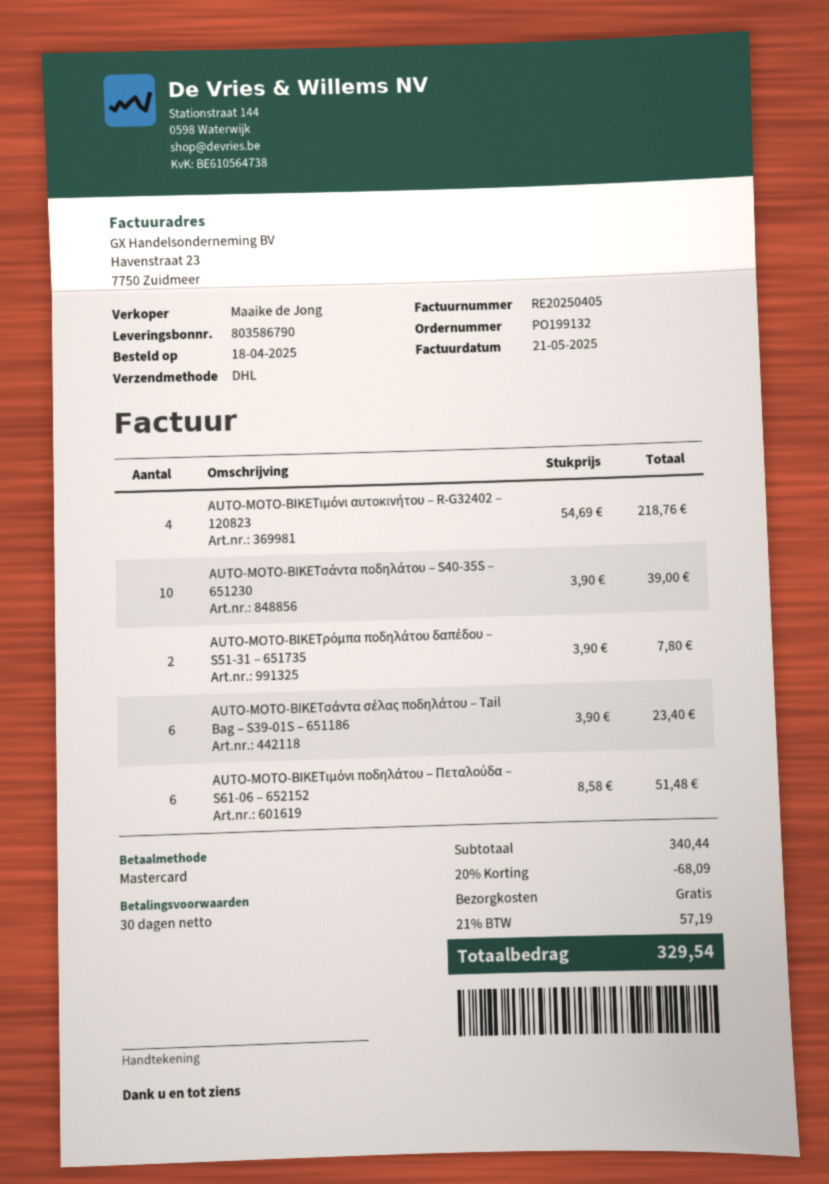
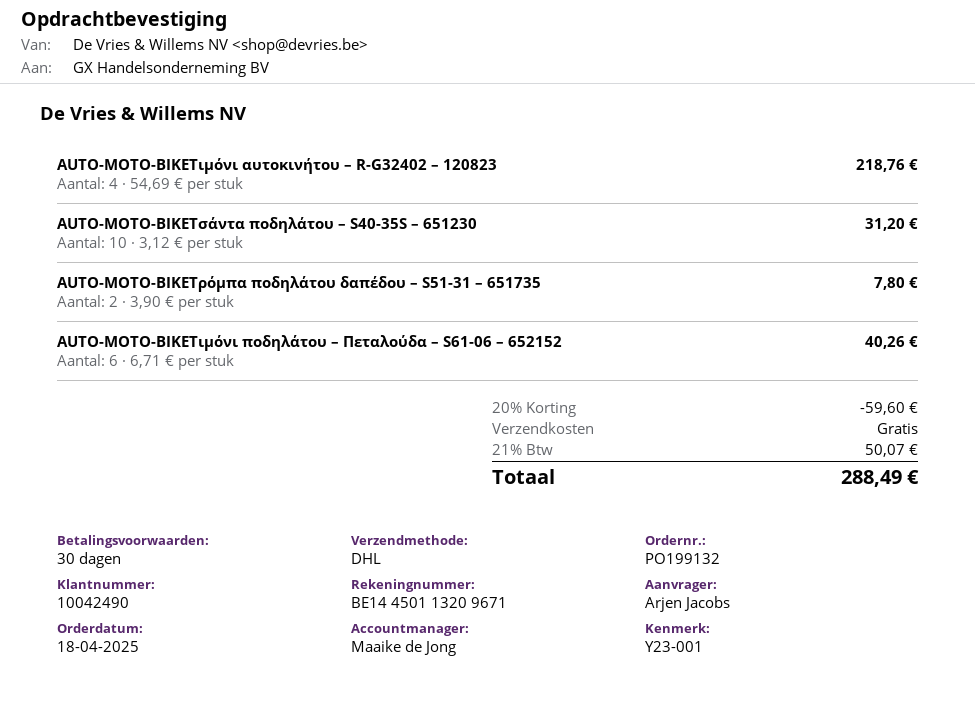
AUTO-MOTO-BIKEΤσάντα ποδηλάτου – S40-35S – 651230: 10 x 3.90 = 39.00 -> 10 x 3.12 = 31.20
AUTO-MOTO-BIKEΤσάντα σέλας ποδηλάτου – Tail Bag – S39-01S – 651186: 6 x 3.90 = 23.40 -> none
AUTO-MOTO-BIKEΤιμόνι ποδηλάτου – Πεταλούδα – S61-06 – 652152: 6 x 8.58 = 51.48 -> 6 x 6.71 = 40.26
discount: 20% = 68.09 -> 20% = 59.60
tax: 21% = 57.19 -> 21% = 50.07
total: 329.54 -> 288.49

